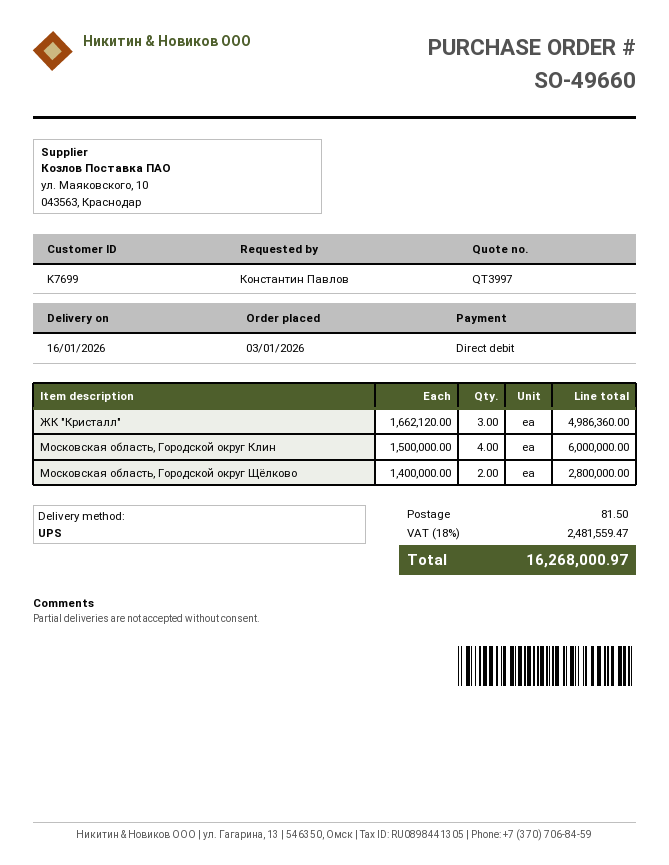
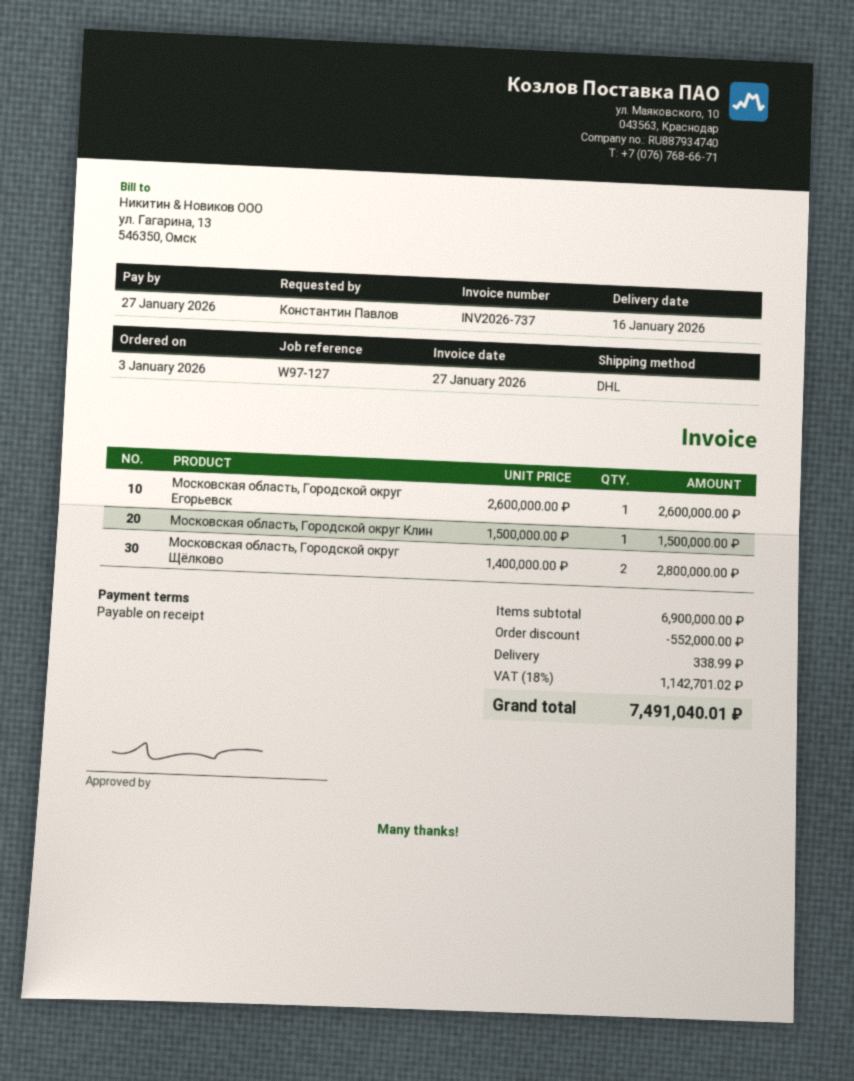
shipping method: UPS -> DHL
ЖК "Кристалл": 3 x 1662120.00 = 4986360.00 -> none
Московская область, Городской округ Клин: 4 x 1500000.00 = 6000000.00 -> 1 x 1500000.00 = 1500000.00
Московская область, Городской округ Егорьевск: none -> 1 x 2600000.00 = 2600000.00
discount: none -> 552000.00
shipping: 81.50 -> 338.99
tax: 18% = 2481559.47 -> 18% = 1142701.02
total: 16268000.97 -> 7491040.01

